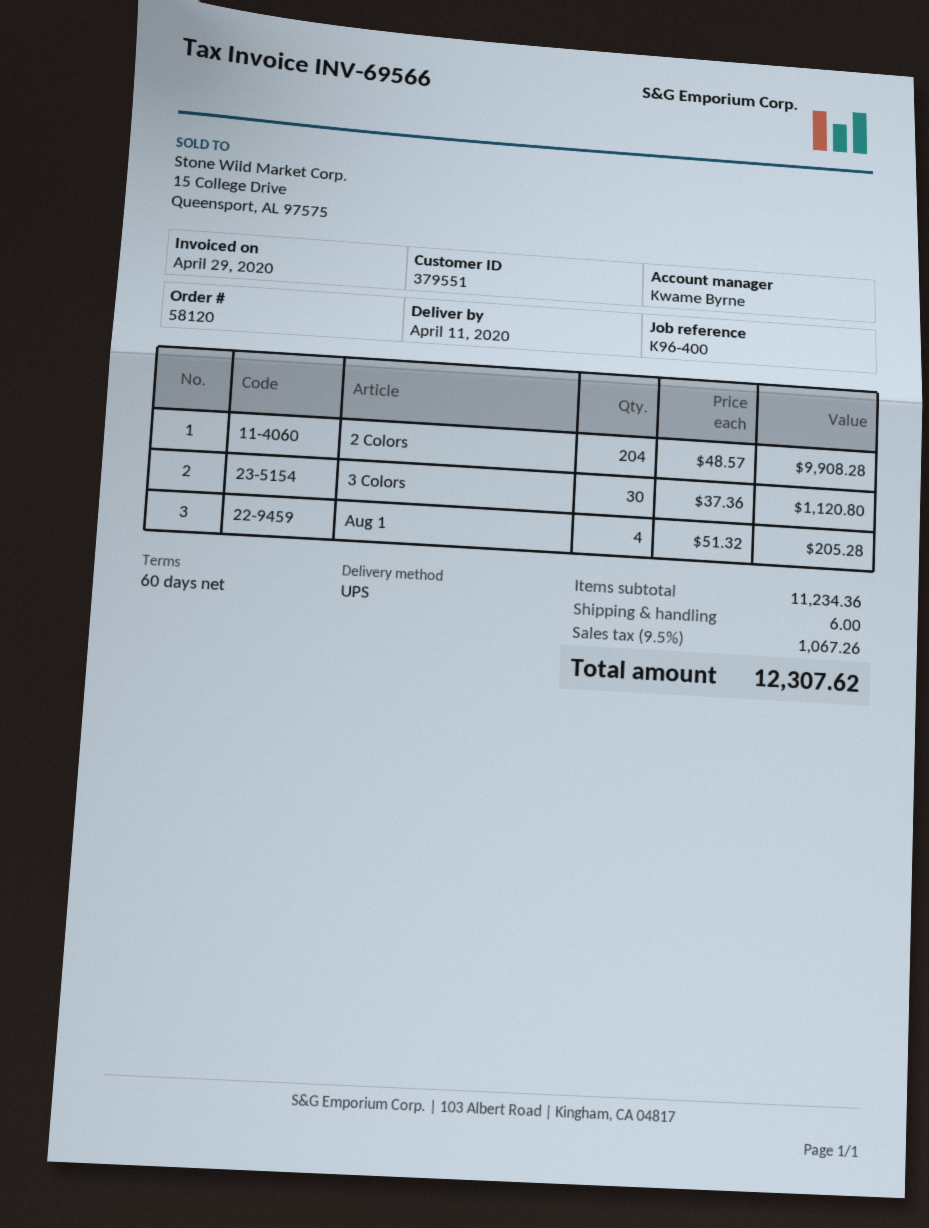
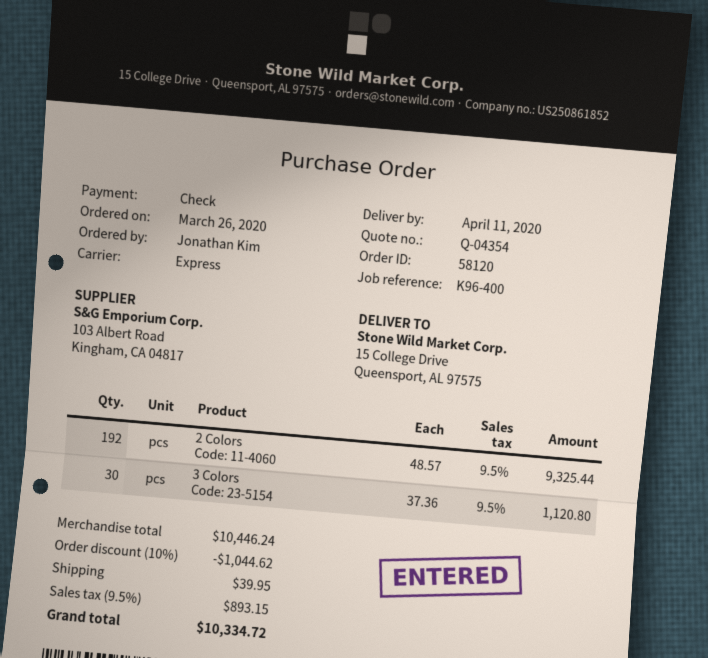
shipping method: UPS -> express
2 Colors: 204 x 48.57 = 9908.28 -> 192 x 48.57 = 9325.44
Aug 1: 4 x 51.32 = 205.28 -> none
subtotal: 11234.36 -> 10446.24
discount: none -> 10% = 1044.62
shipping: 6.00 -> 39.95
tax: 9.5% = 1067.26 -> 9.5% = 893.15
total: 12307.62 -> 10334.72

